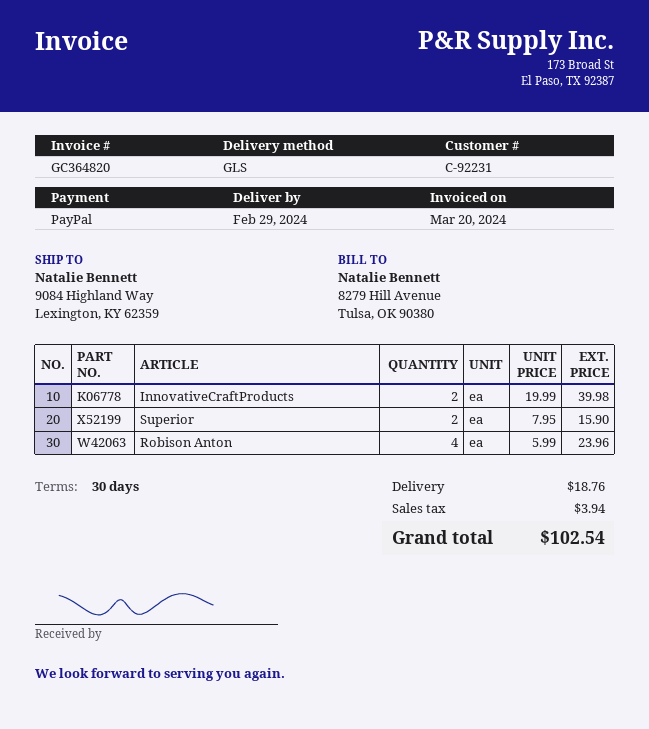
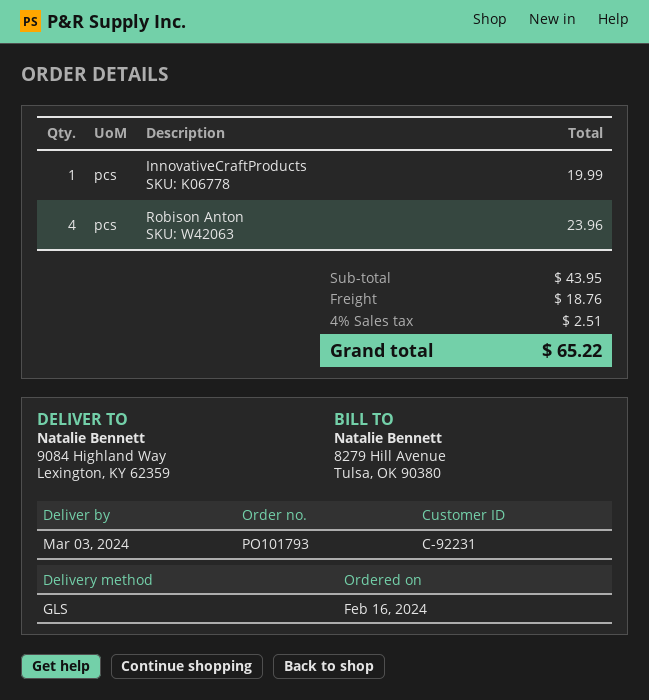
delivery date: 2024-02-29 -> 2024-03-03
InnovativeCraftProducts: 2 for 39.98 -> 1 for 19.99
Superior: 2 for 15.90 -> none
tax: 3.94 -> 2.51
total: 102.54 -> 65.22

